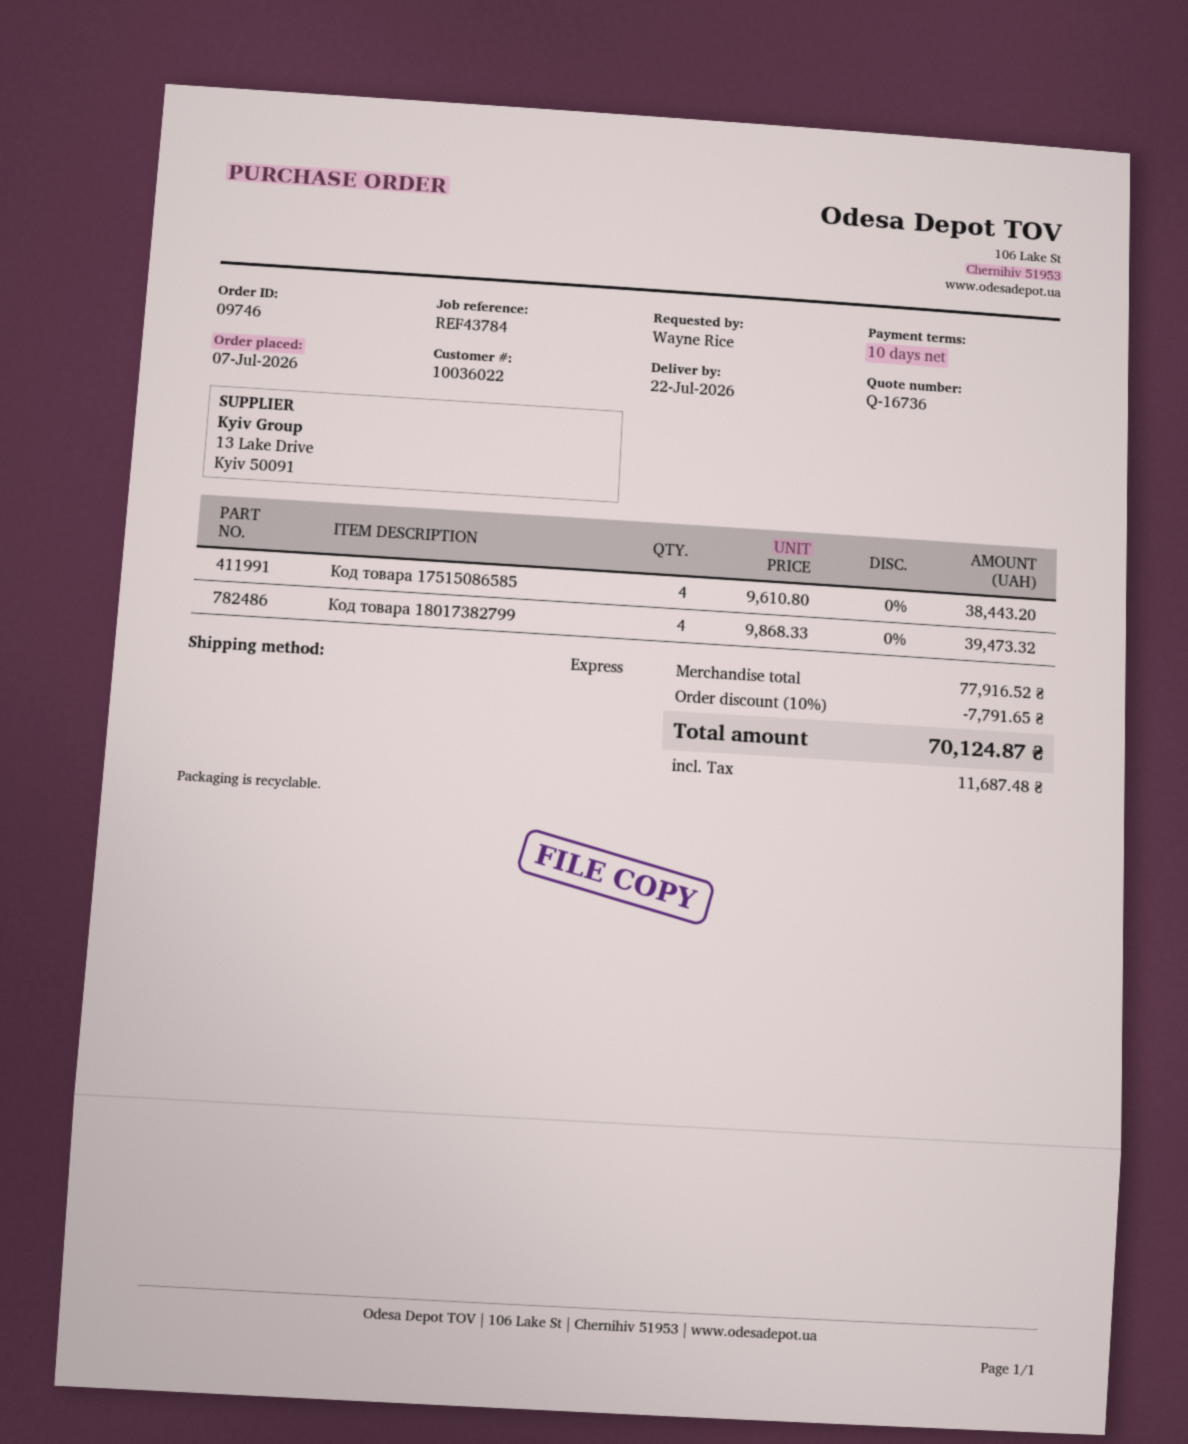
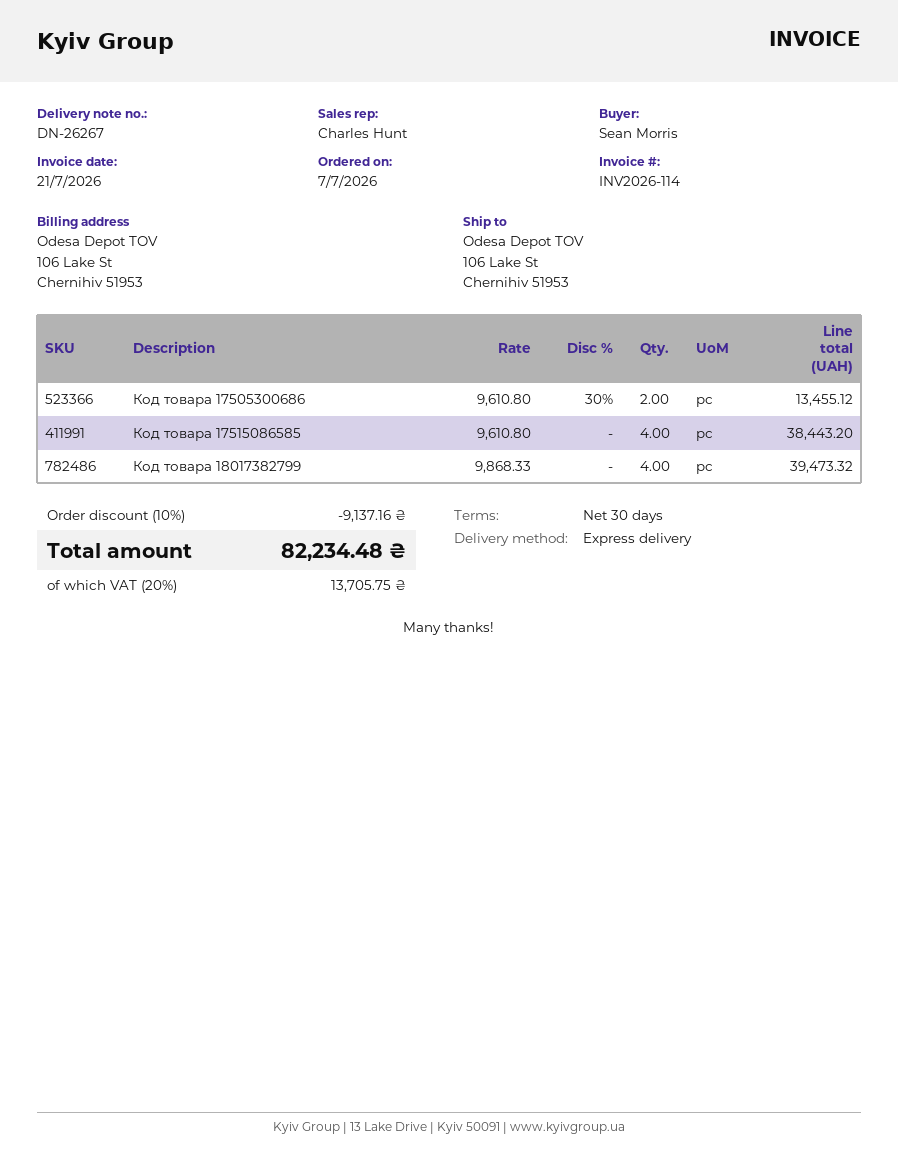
payment terms: 10 days -> 30 days
ordered by: Wayne Rice -> Sean Morris
Код товара 17505300686: none -> 2 x 9610.80 - 30% = 13455.12
discount: 10% = 7791.65 -> 10% = 9137.16
tax: 11687.48 -> 13705.75
total: 70124.87 -> 82234.48

